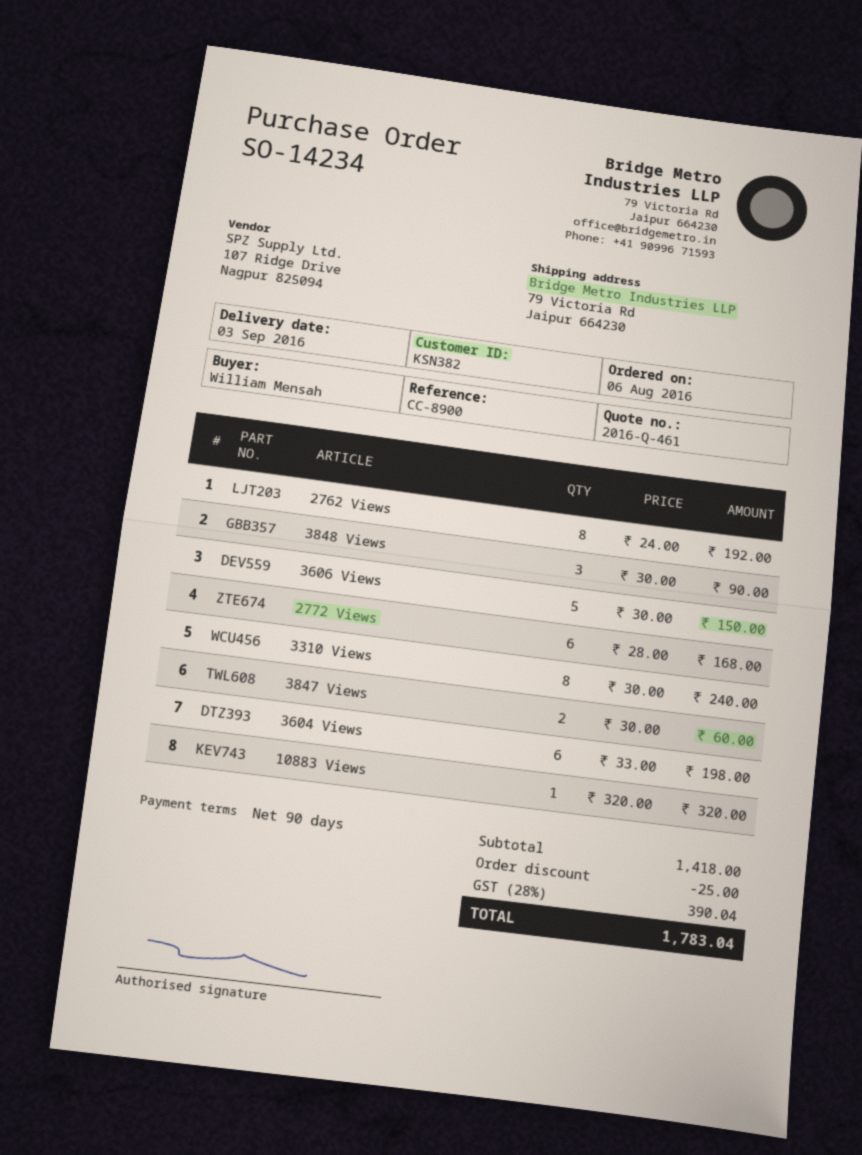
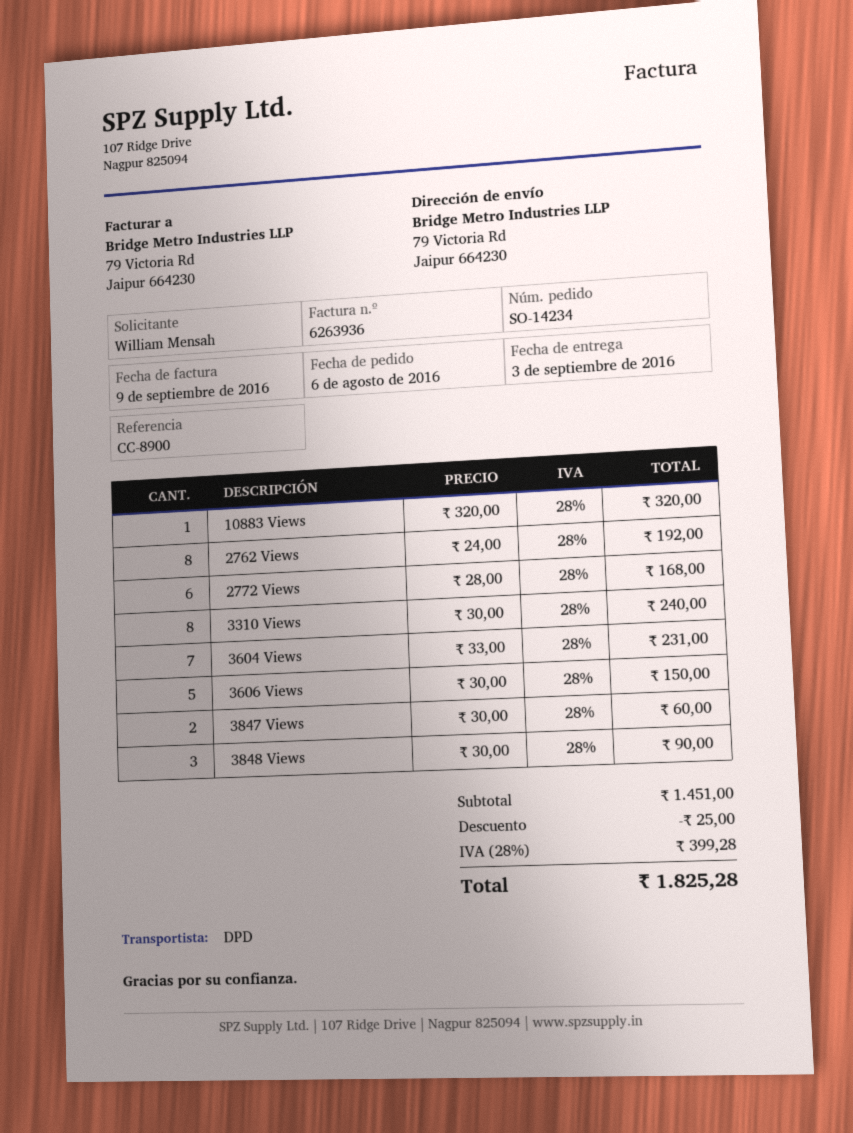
3604 Views: 6 x 33.00 = 198.00 -> 7 x 33.00 = 231.00
subtotal: 1418.00 -> 1451.00
tax: 28% = 390.04 -> 28% = 399.28
total: 1783.04 -> 1825.28

